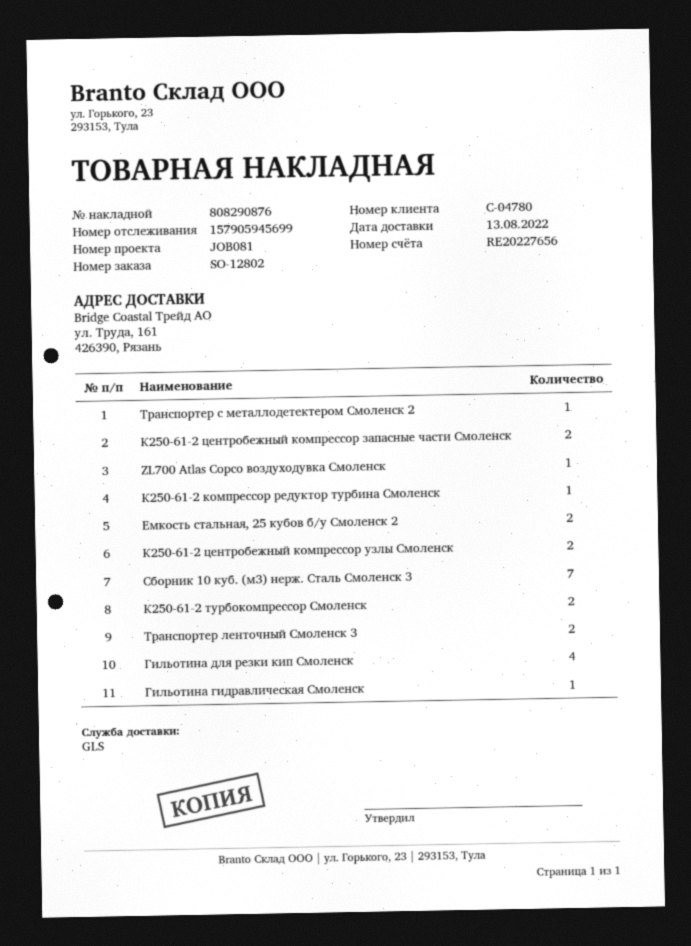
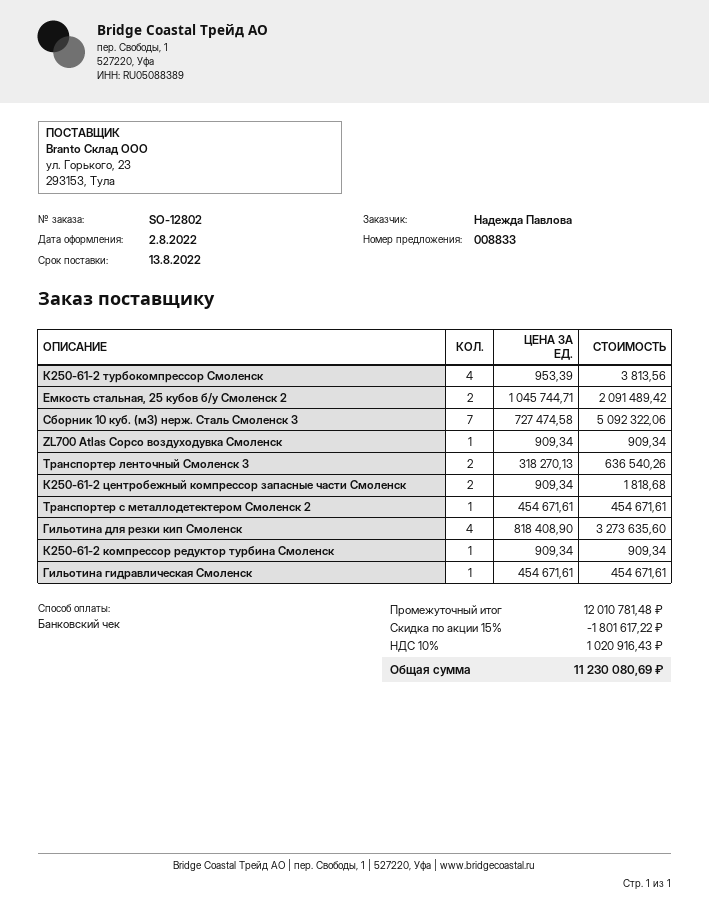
К250-61-2 центробежный компрессор узлы Смоленск: 2 -> none
К250-61-2 турбокомпрессор Смоленск: 2 -> 4

